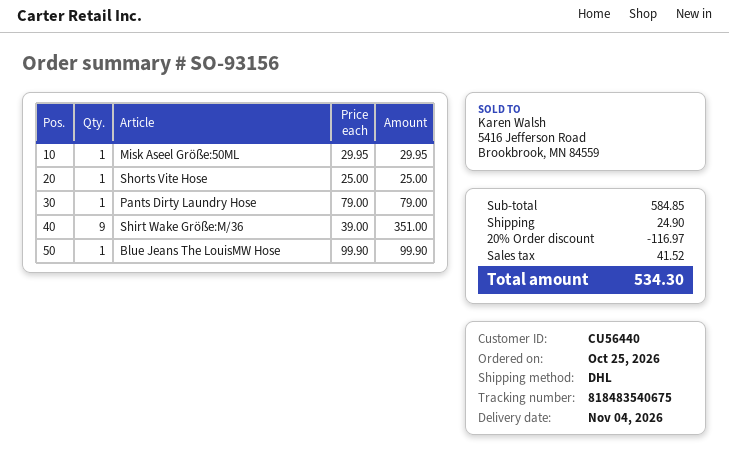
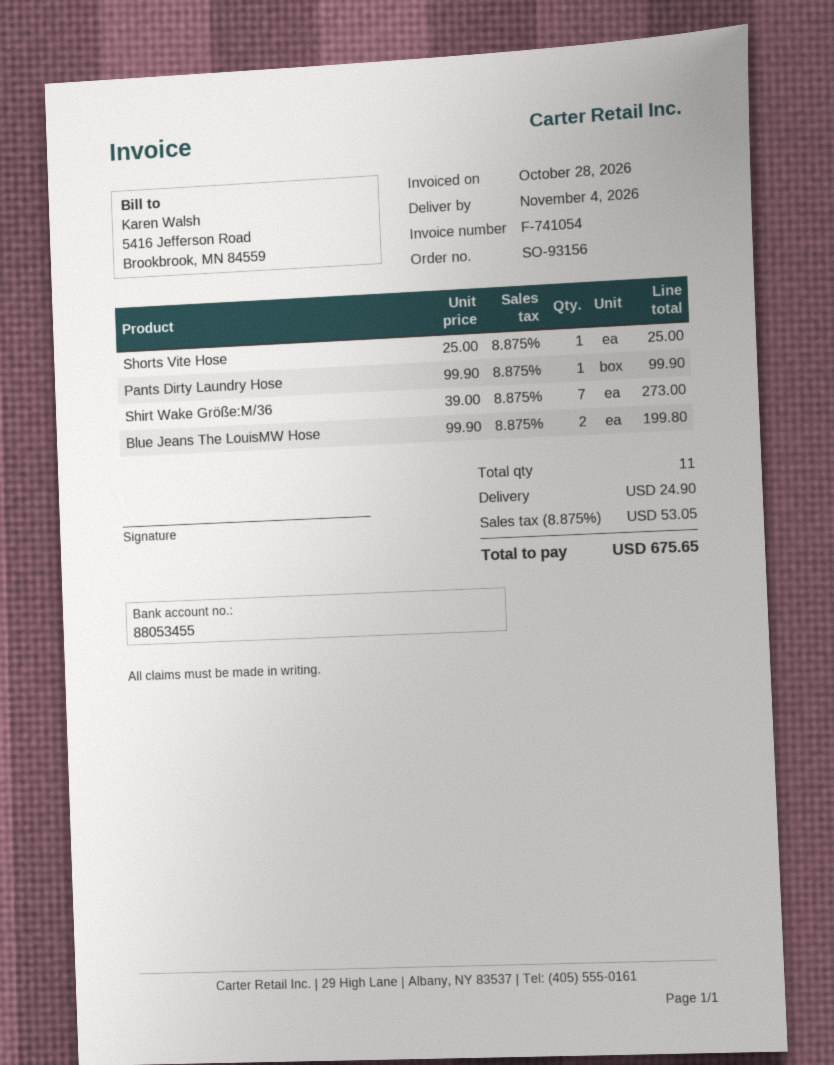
Misk Aseel Größe:50ML: 1 x 29.95 = 29.95 -> none
Pants Dirty Laundry Hose: 1 x 79.00 = 79.00 -> 1 x 99.90 = 99.90
Shirt Wake Größe:M/36: 9 x 39.00 = 351.00 -> 7 x 39.00 = 273.00
Blue Jeans The LouisMW Hose: 1 x 99.90 = 99.90 -> 2 x 99.90 = 199.80
discount: 20% = 116.97 -> none
tax: 41.52 -> 53.05
total: 534.30 -> 675.65

